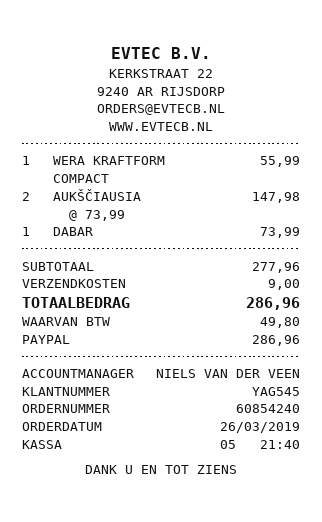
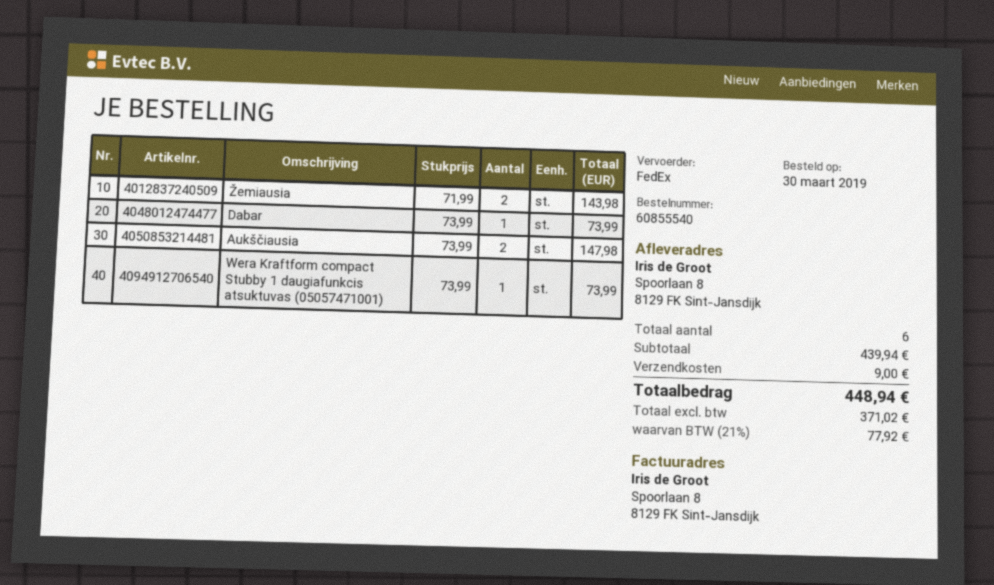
order number: 60854240 -> 60855540
order date: 2019-03-26 -> 2019-03-30
WERA KRAFTFORM COMPACT: 1 x 55.99 = 55.99 -> 1 x 73.99 = 73.99
Žemiausia: none -> 2 x 71.99 = 143.98
subtotal: 277.96 -> 439.94
tax: 49.80 -> 77.92
total: 286.96 -> 448.94

